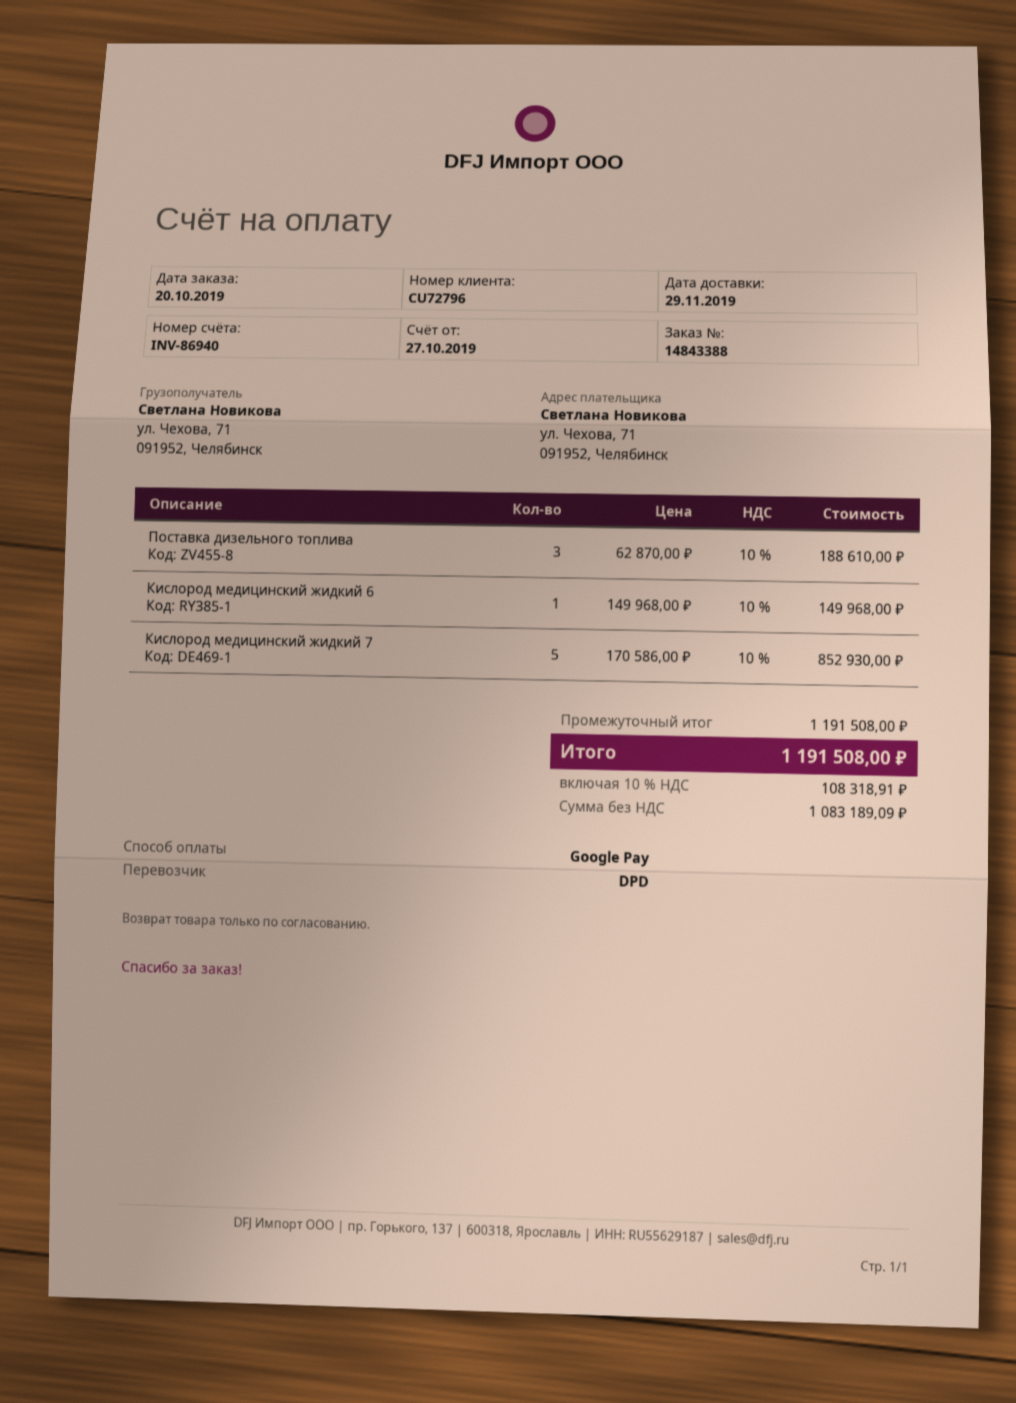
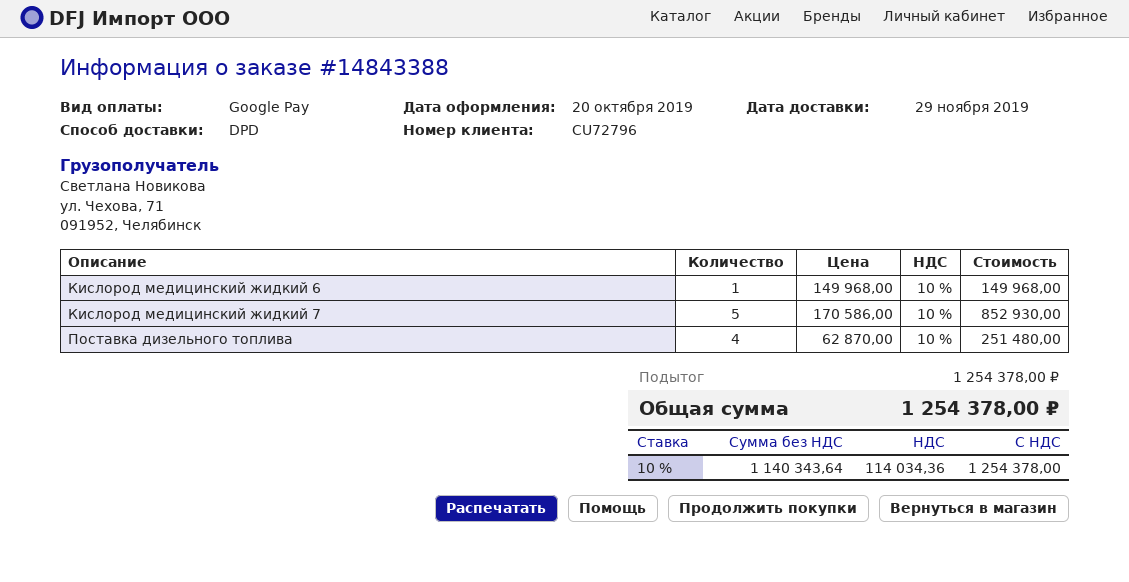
Поставка дизельного топлива: 3 x 62870.00 = 188610.00 -> 4 x 62870.00 = 251480.00
subtotal: 1191508.00 -> 1254378.00
net: 1083189.09 -> 1140343.64
tax: 10% = 108318.91 -> 10% = 114034.36
total: 1191508.00 -> 1254378.00

